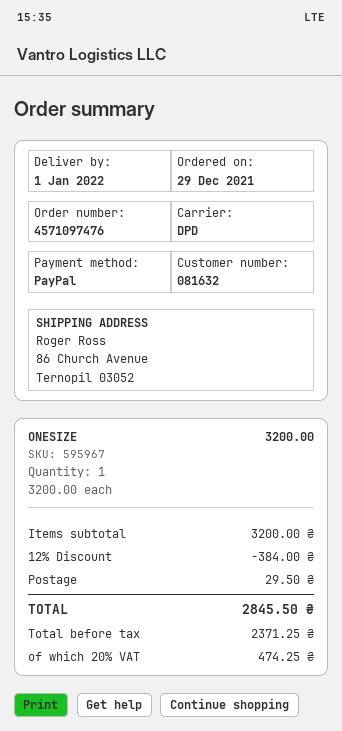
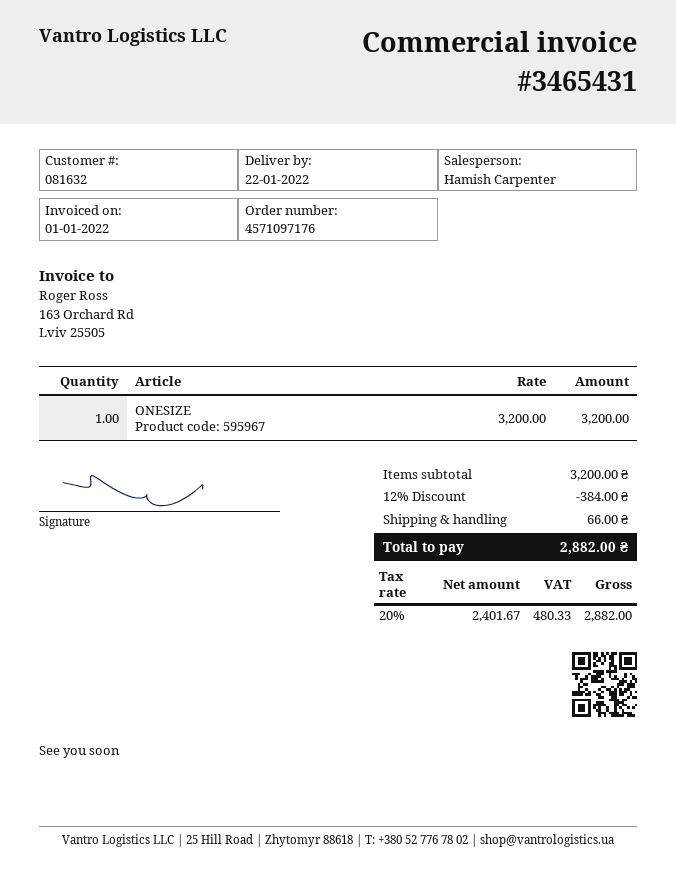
order number: 4571097476 -> 4571097176
delivery date: 2022-01-01 -> 2022-01-22
shipping: 29.50 -> 66.00
net: 2371.25 -> 2401.67
tax: 20% = 474.25 -> 20% = 480.33
total: 2845.50 -> 2882.00

